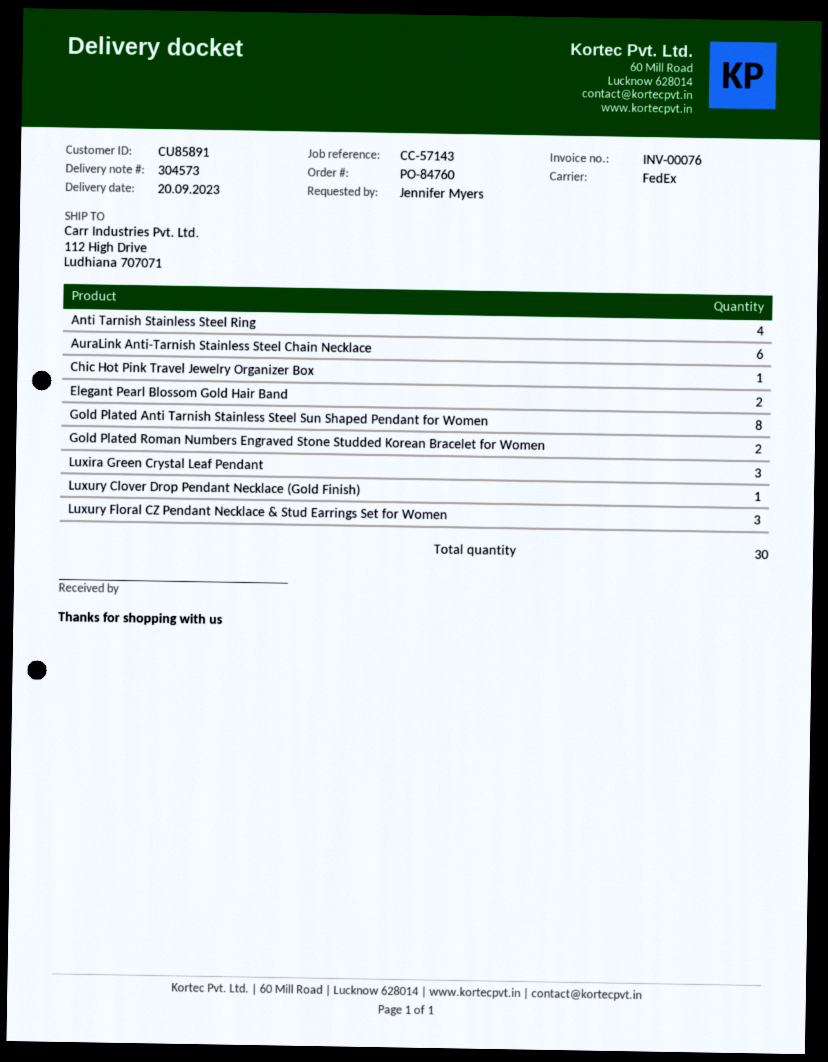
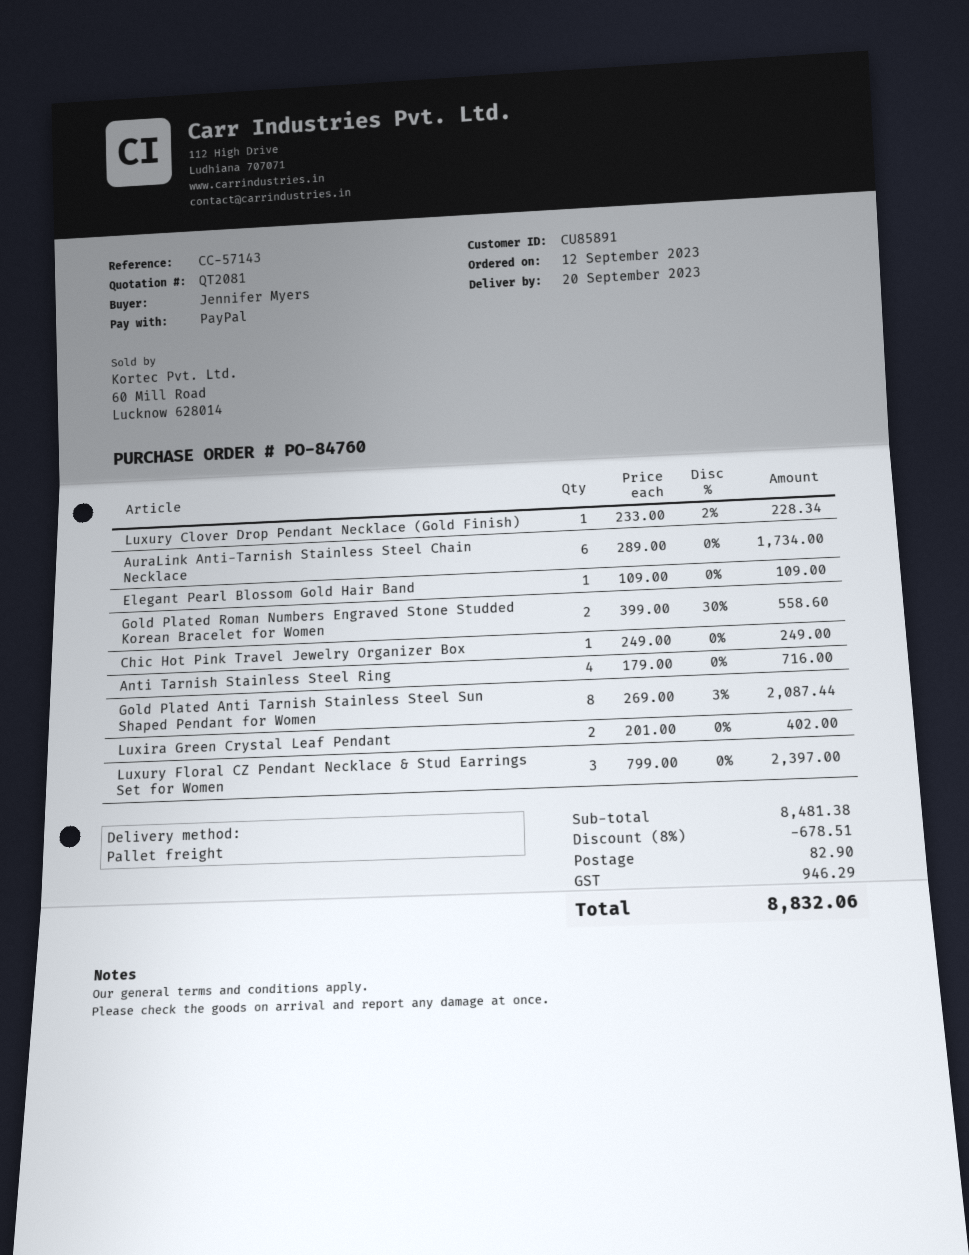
shipping method: FedEx -> pallet freight
Elegant Pearl Blossom Gold Hair Band: 2 -> 1
Luxira Green Crystal Leaf Pendant: 3 -> 2

